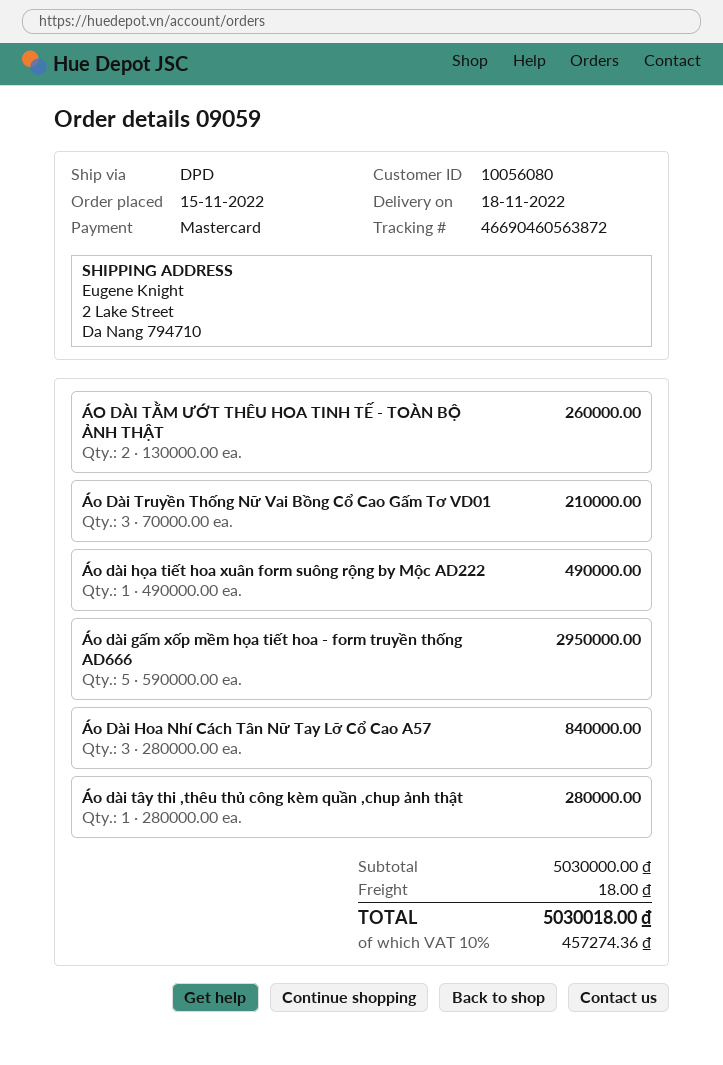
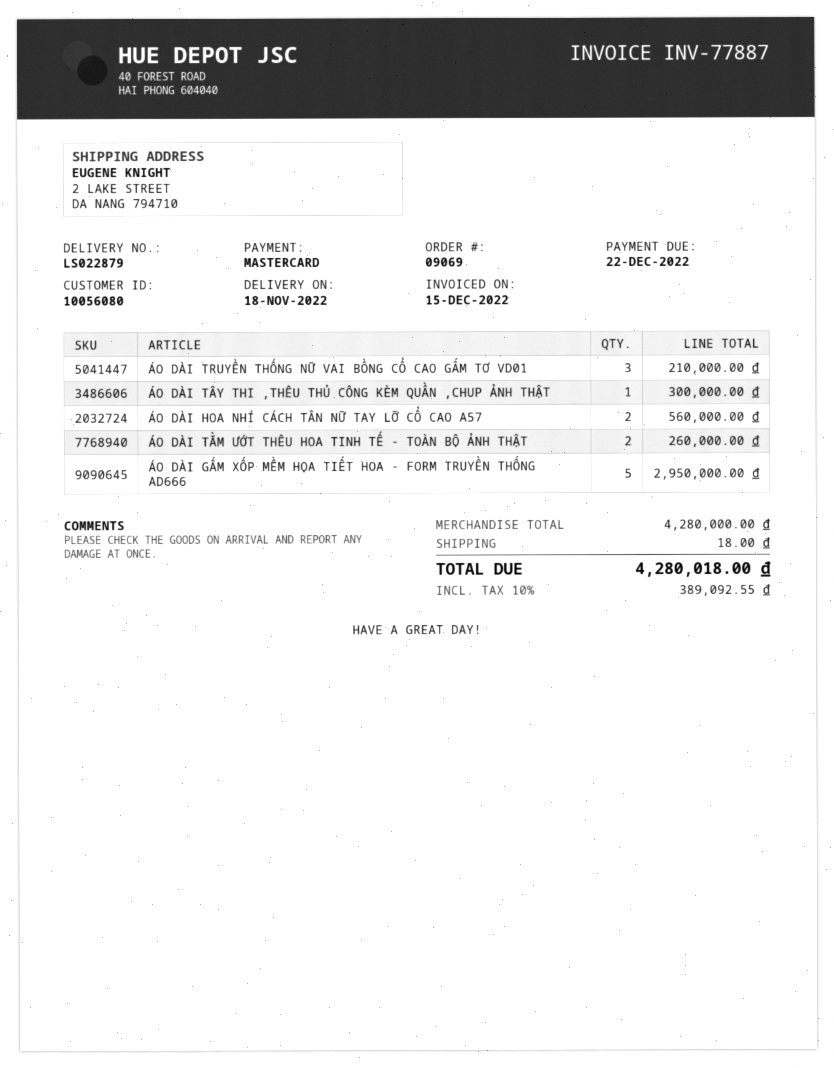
order number: 09059 -> 09069
Áo dài họa tiết hoa xuân form suông rộng by Mộc AD222: 1 for 490000.00 -> none
Áo Dài Hoa Nhí Cách Tân Nữ Tay Lỡ Cổ Cao A57: 3 for 840000.00 -> 2 for 560000.00
Áo dài tây thi ,thêu thủ công kèm quần ,chup ảnh thật: 1 for 280000.00 -> 1 for 300000.00
subtotal: 5030000.00 -> 4280000.00
tax: 10% = 457274.36 -> 10% = 389092.55
total: 5030018.00 -> 4280018.00

